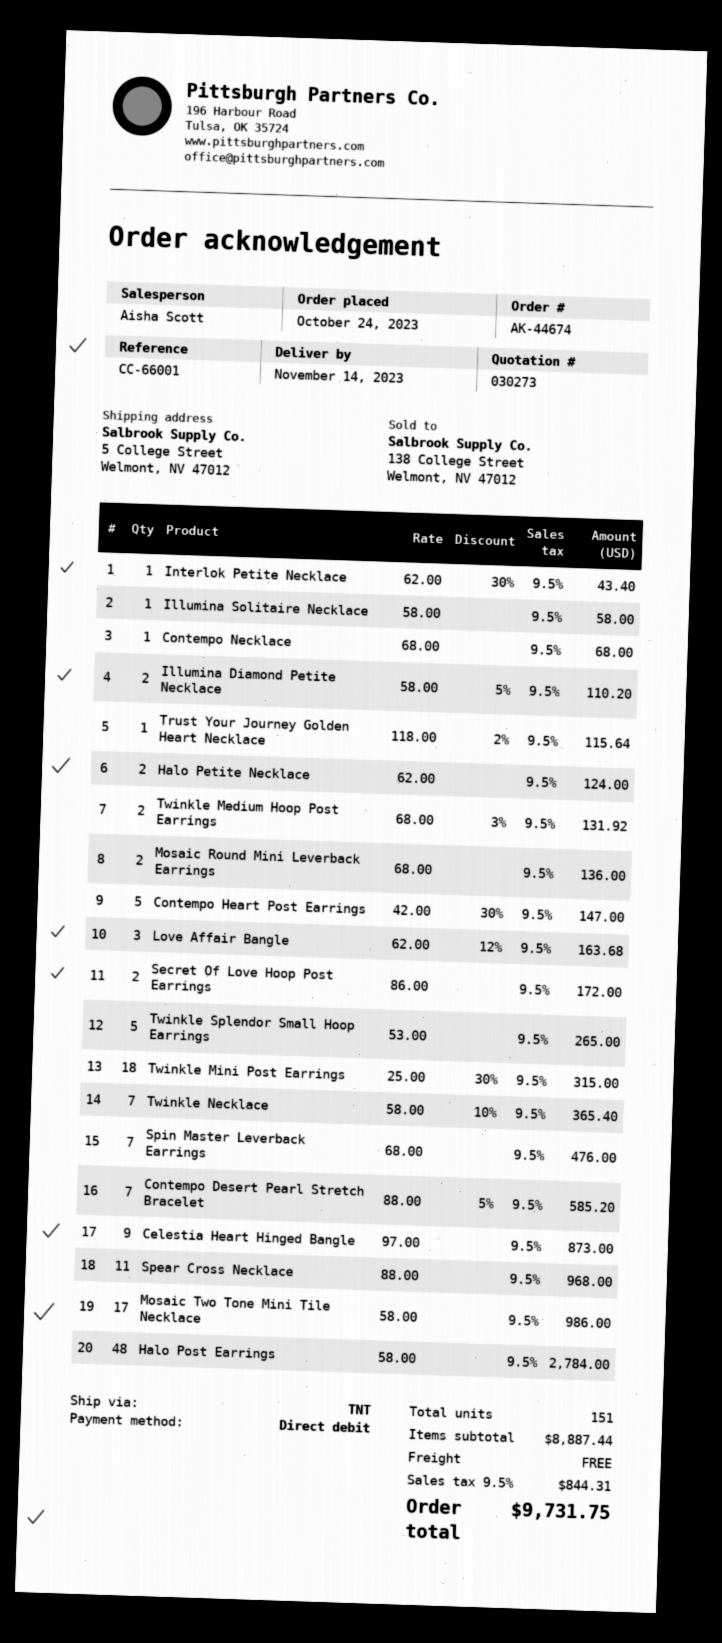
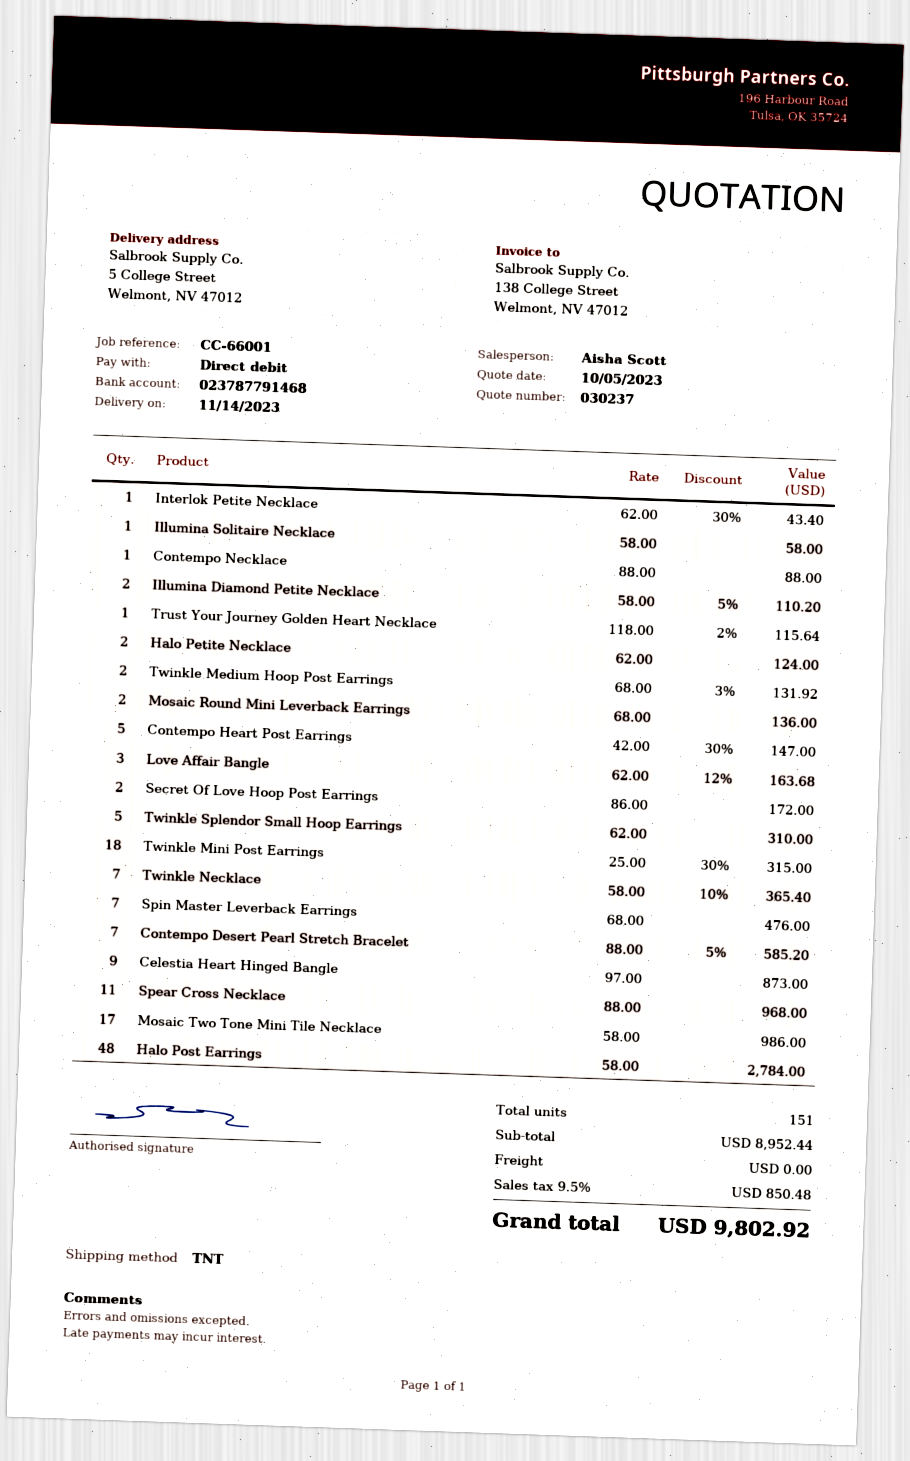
quote number: 030273 -> 030237
Contempo Necklace: 1 x 68.00 = 68.00 -> 1 x 88.00 = 88.00
Twinkle Splendor Small Hoop Earrings: 5 x 53.00 = 265.00 -> 5 x 62.00 = 310.00
subtotal: 8887.44 -> 8952.44
tax: 9.5% = 844.31 -> 9.5% = 850.48
total: 9731.75 -> 9802.92

